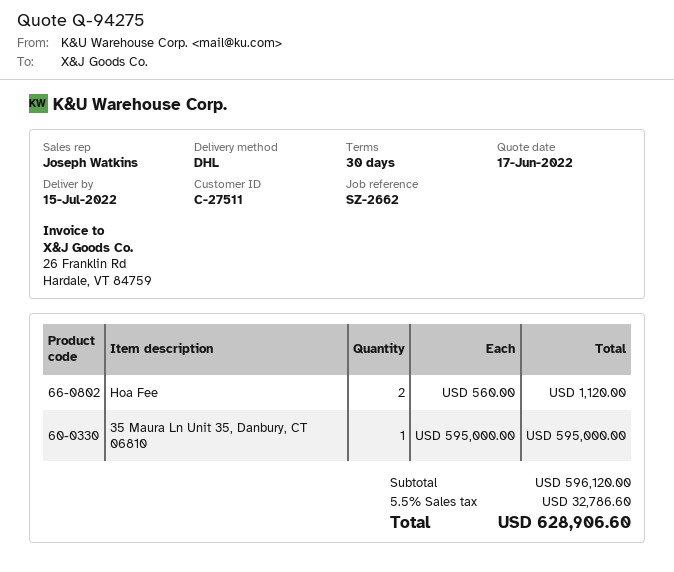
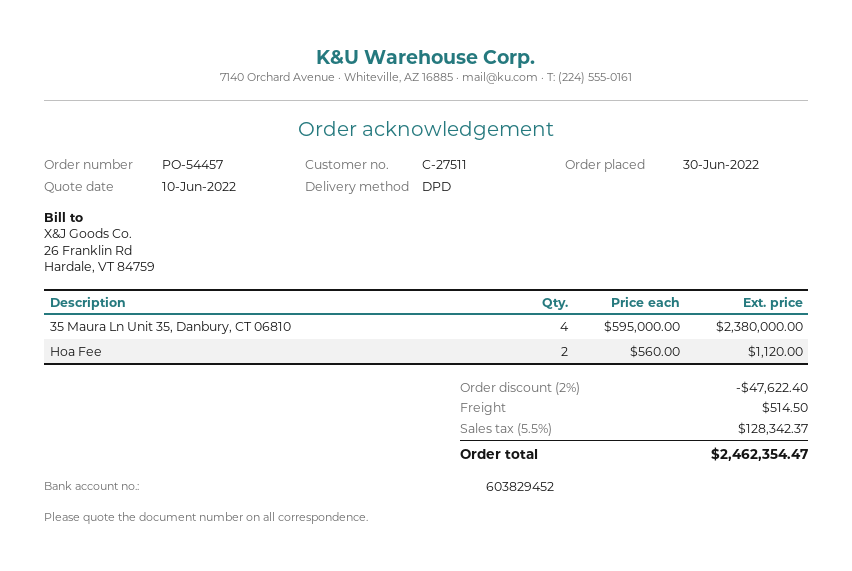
quote date: 2022-06-17 -> 2022-06-10
shipping method: DHL -> DPD
35 Maura Ln Unit 35, Danbury, CT 06810: 1 x 595000.00 = 595000.00 -> 4 x 595000.00 = 2380000.00
discount: none -> 2% = 47622.40
shipping: none -> 514.50
tax: 5.5% = 32786.60 -> 5.5% = 128342.37
total: 628906.60 -> 2462354.47

